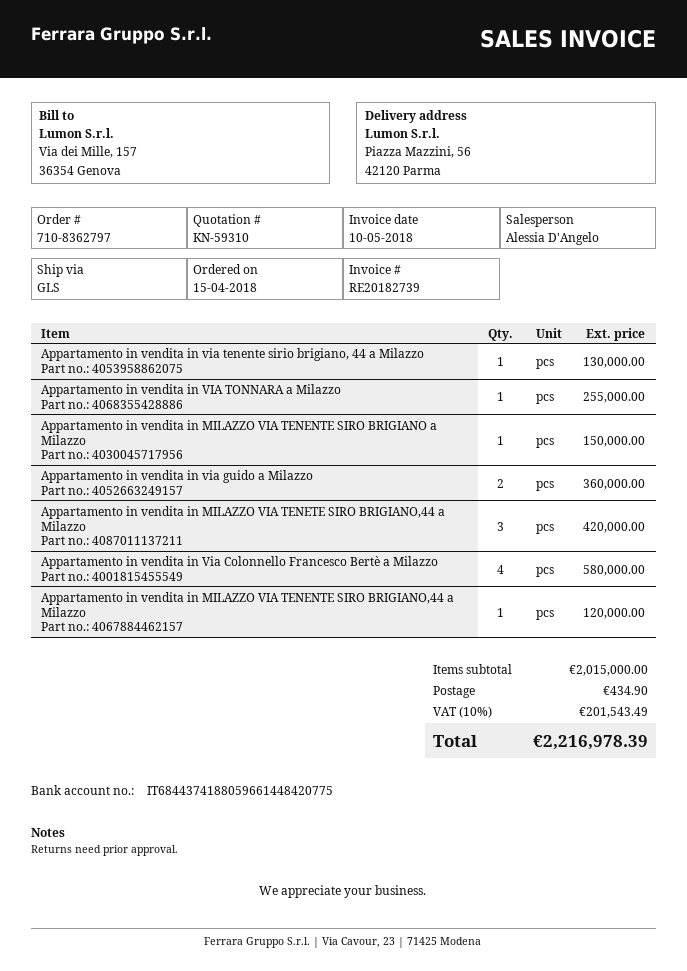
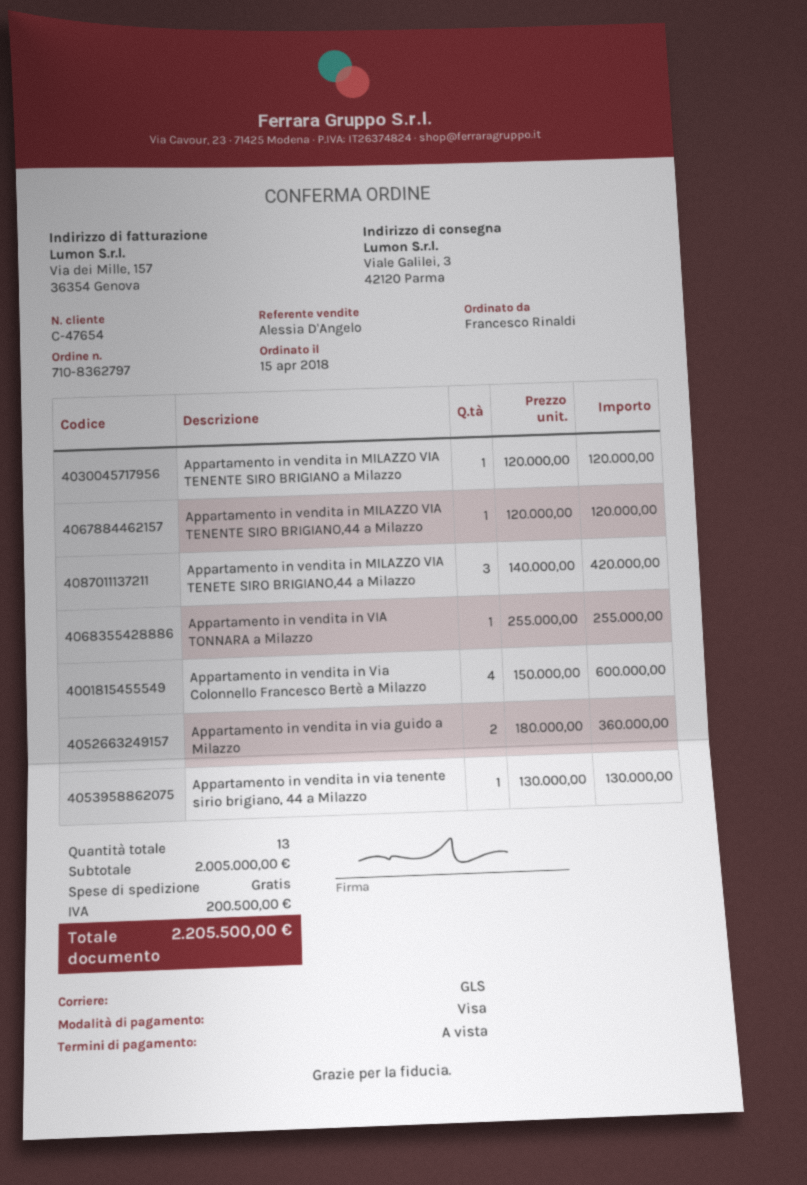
ship to: Piazza Mazzini, 56, 42120 Parma -> Viale Galilei, 3, 42120 Parma
Appartamento in vendita in MILAZZO VIA TENENTE SIRO BRIGIANO a Milazzo: 1 for 150000.00 -> 1 for 120000.00
Appartamento in vendita in Via Colonnello Francesco Bertè a Milazzo: 4 for 580000.00 -> 4 for 600000.00
subtotal: 2015000.00 -> 2005000.00
shipping: 434.90 -> 0.00
tax: 201543.49 -> 200500.00
total: 2216978.39 -> 2205500.00

